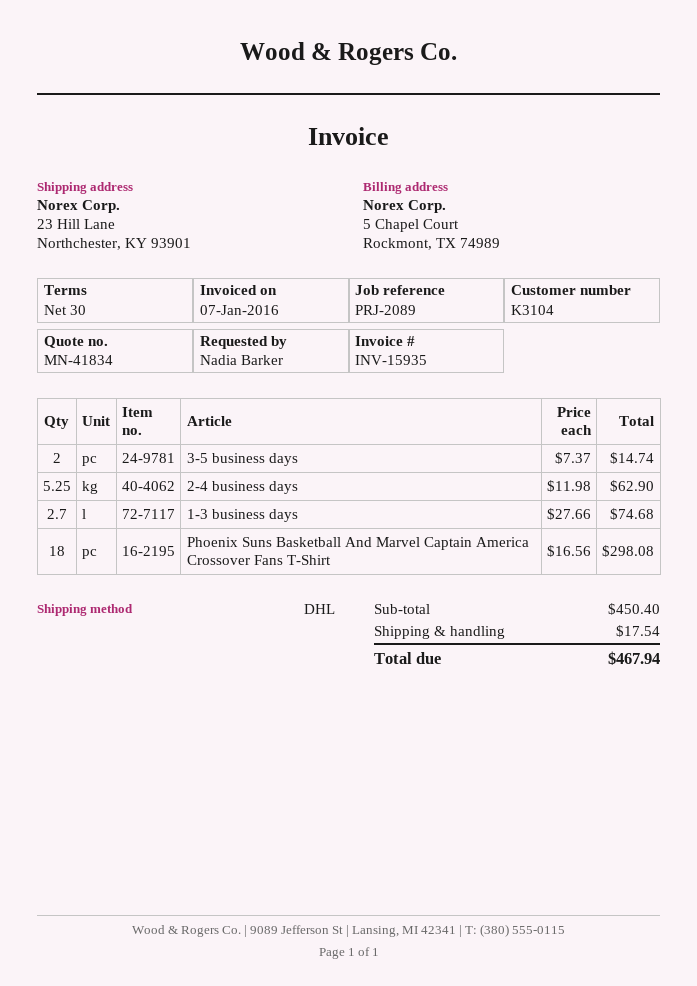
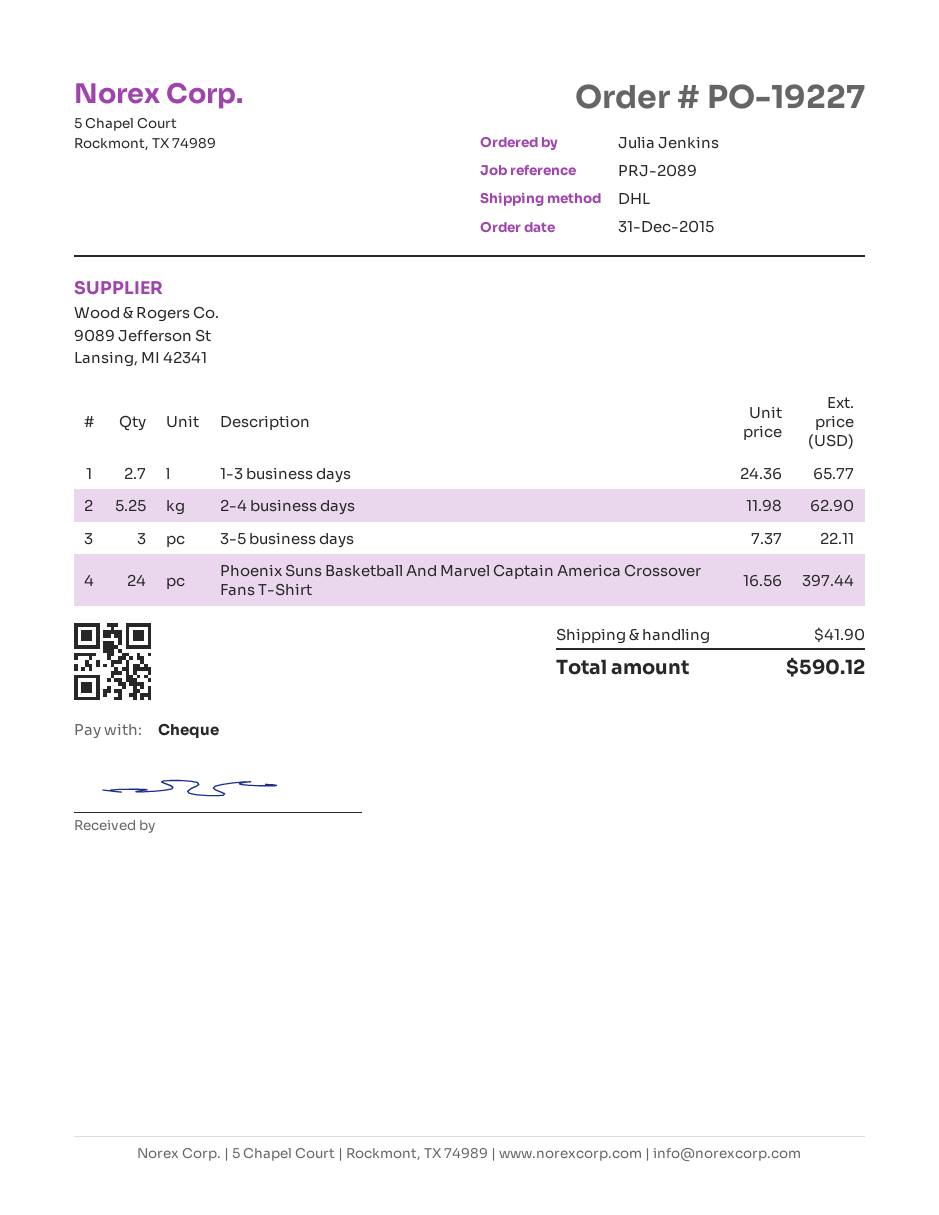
ordered by: Nadia Barker -> Julia Jenkins
3-5 business days: 2 x 7.37 = 14.74 -> 3 x 7.37 = 22.11
1-3 business days: 2.7 x 27.66 = 74.68 -> 2.7 x 24.36 = 65.77
Phoenix Suns Basketball And Marvel Captain America Crossover Fans T-Shirt: 18 x 16.56 = 298.08 -> 24 x 16.56 = 397.44
shipping: 17.54 -> 41.90
total: 467.94 -> 590.12

